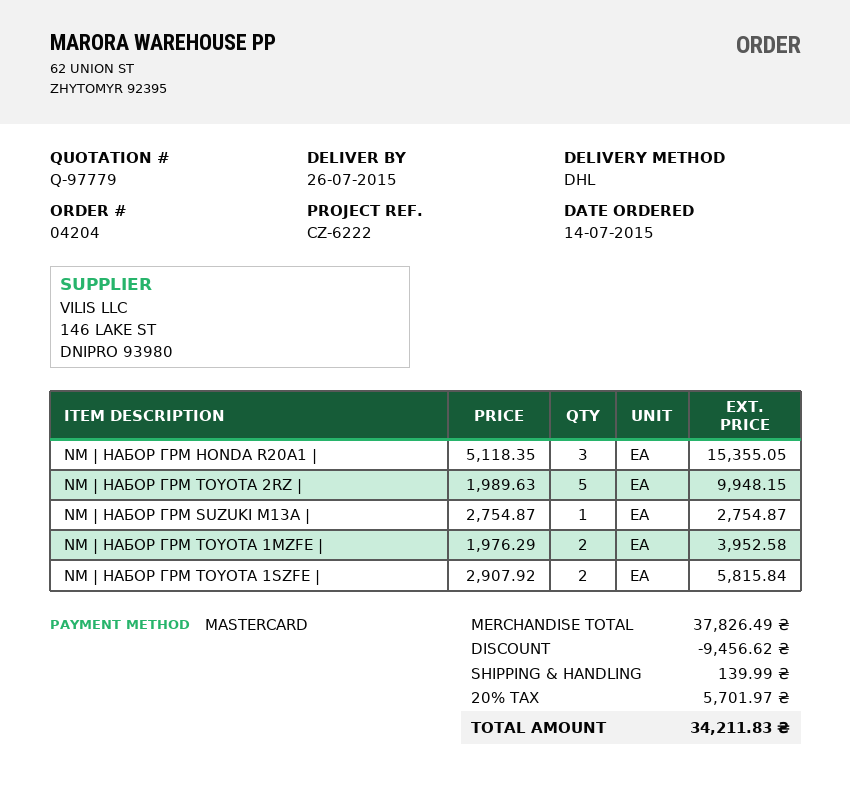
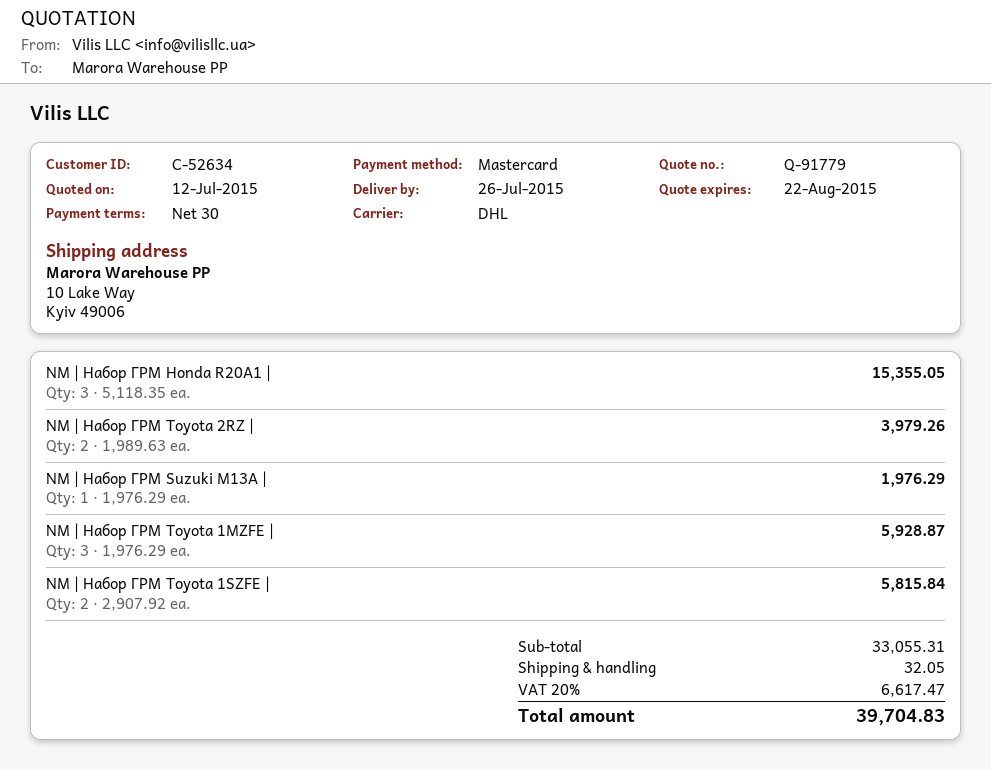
quote number: Q-97779 -> Q-91779
NM | НАБОР ГРМ TOYOTA 2RZ |: 5 x 1989.63 = 9948.15 -> 2 x 1989.63 = 3979.26
NM | НАБОР ГРМ SUZUKI M13A |: 1 x 2754.87 = 2754.87 -> 1 x 1976.29 = 1976.29
NM | НАБОР ГРМ TOYOTA 1MZFE |: 2 x 1976.29 = 3952.58 -> 3 x 1976.29 = 5928.87
subtotal: 37826.49 -> 33055.31
discount: 9456.62 -> none
shipping: 139.99 -> 32.05
tax: 20% = 5701.97 -> 20% = 6617.47
total: 34211.83 -> 39704.83

